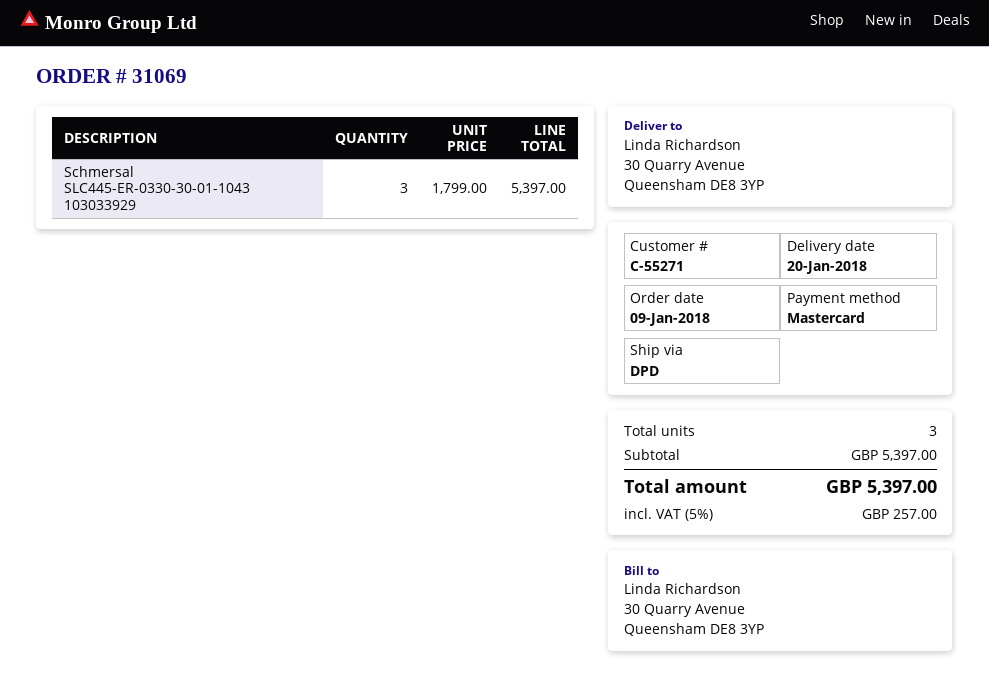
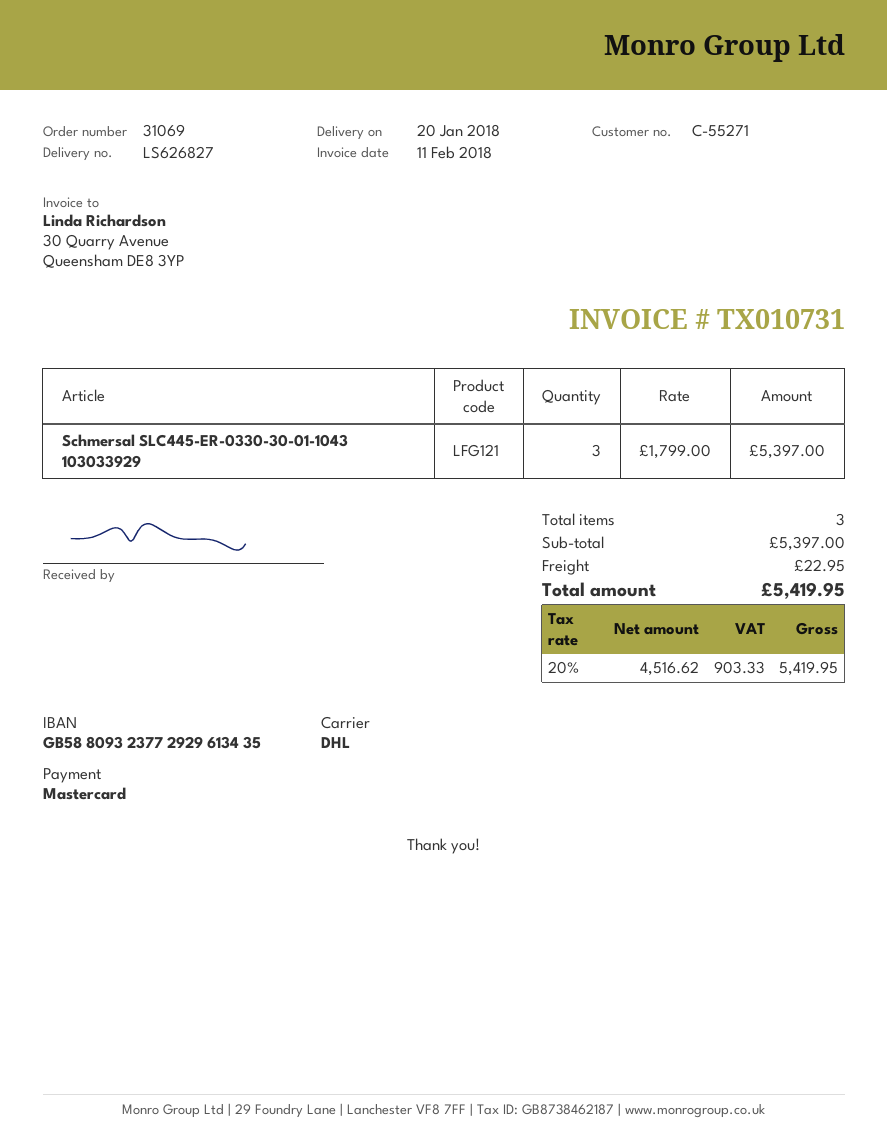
shipping method: DPD -> DHL
shipping: none -> 22.95
tax: 5% = 257.00 -> 20% = 903.33
total: 5397.00 -> 5419.95

